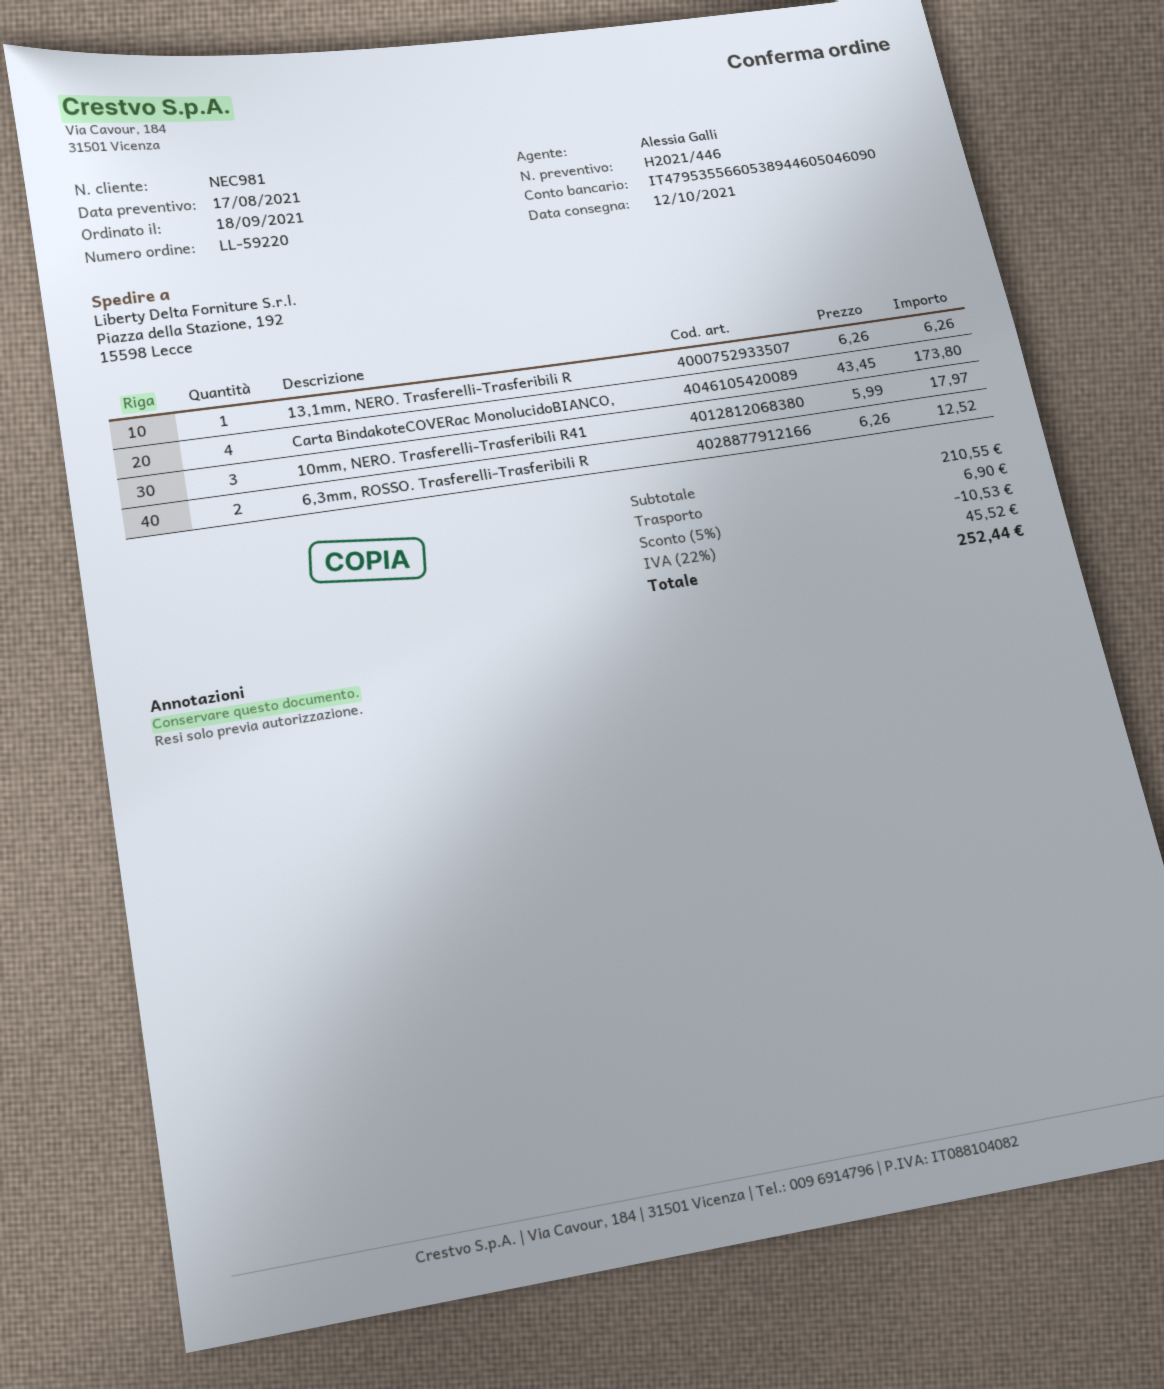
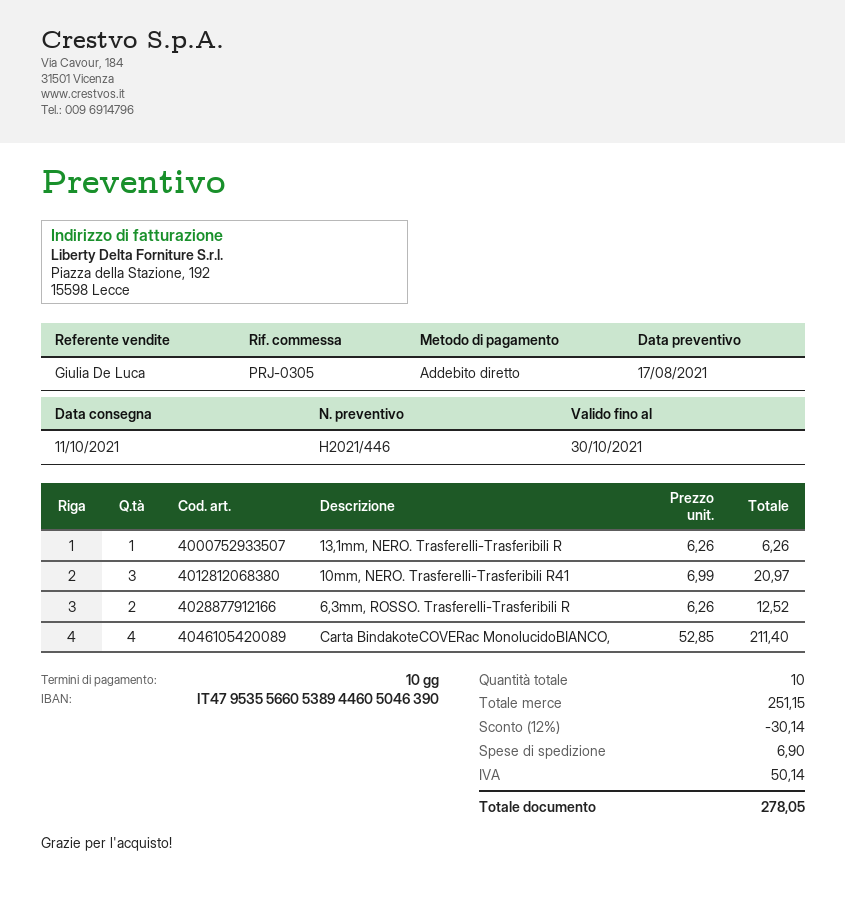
delivery date: 2021-10-12 -> 2021-10-11
sales rep: Alessia Galli -> Giulia De Luca
bank account: IT4795355660538944605046090 -> IT4795355660538944605046390
Carta BindakoteCOVERac MonolucidoBIANCO,: 4 x 43.45 = 173.80 -> 4 x 52.85 = 211.40
10mm, NERO. Trasferelli-Trasferibili R41: 3 x 5.99 = 17.97 -> 3 x 6.99 = 20.97
subtotal: 210.55 -> 251.15
discount: 5% = 10.53 -> 12% = 30.14
tax: 45.52 -> 50.14
total: 252.44 -> 278.05

